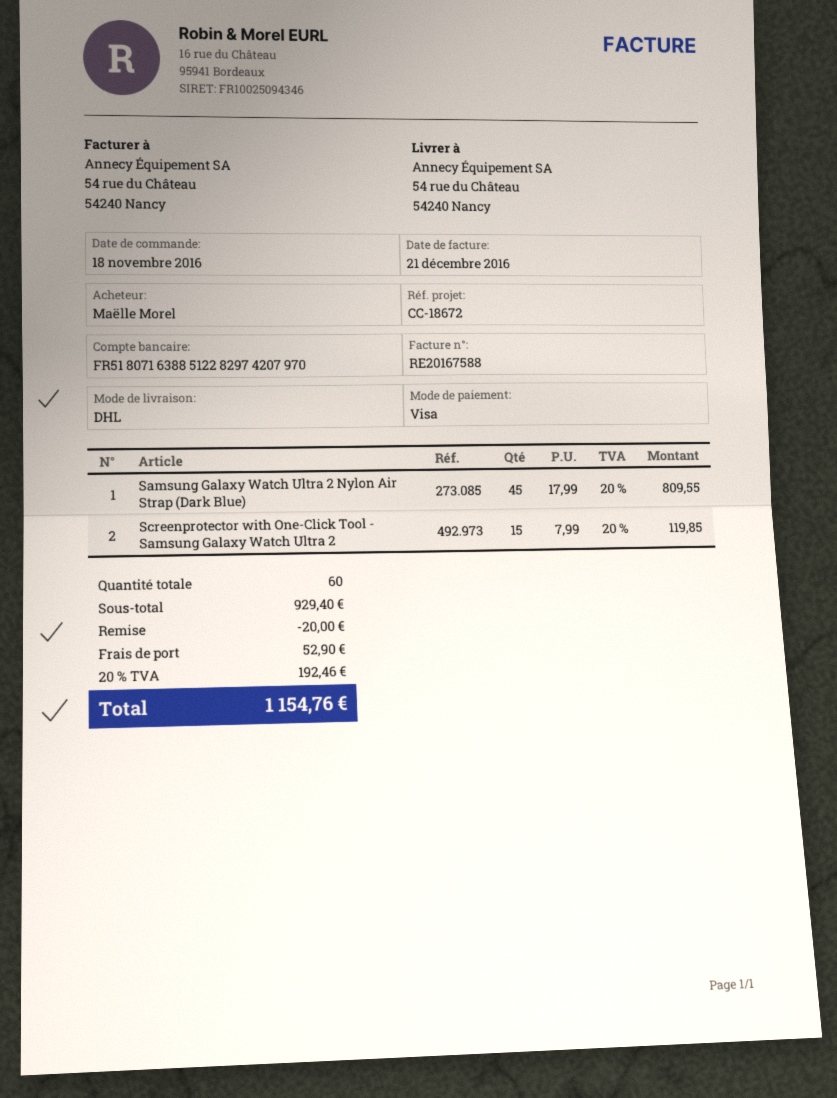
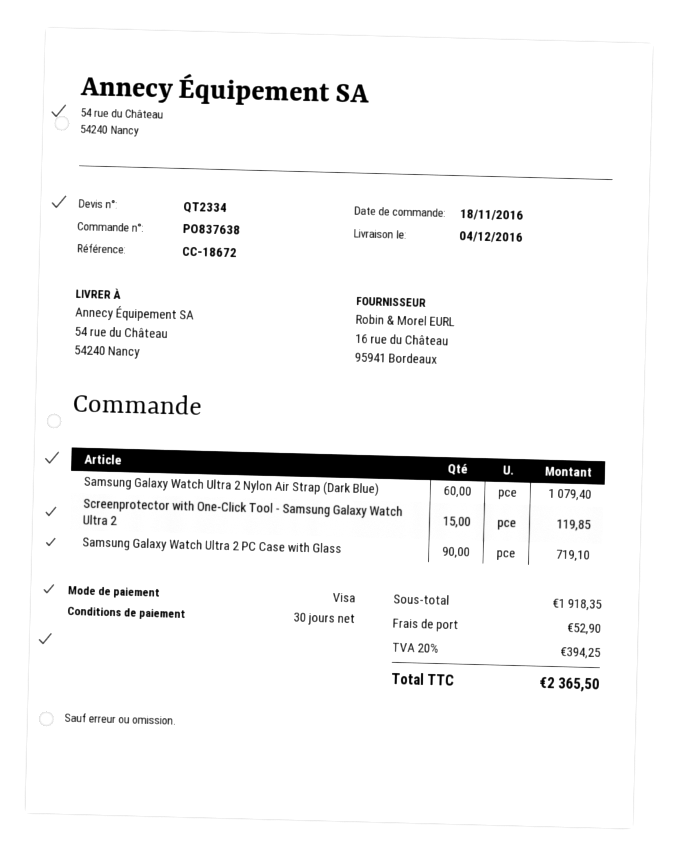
Samsung Galaxy Watch Ultra 2 Nylon Air Strap (Dark Blue): 45 for 809.55 -> 60 for 1079.40
Samsung Galaxy Watch Ultra 2 PC Case with Glass: none -> 90 for 719.10
subtotal: 929.40 -> 1918.35
discount: 20.00 -> none
tax: 20% = 192.46 -> 20% = 394.25
total: 1154.76 -> 2365.50

